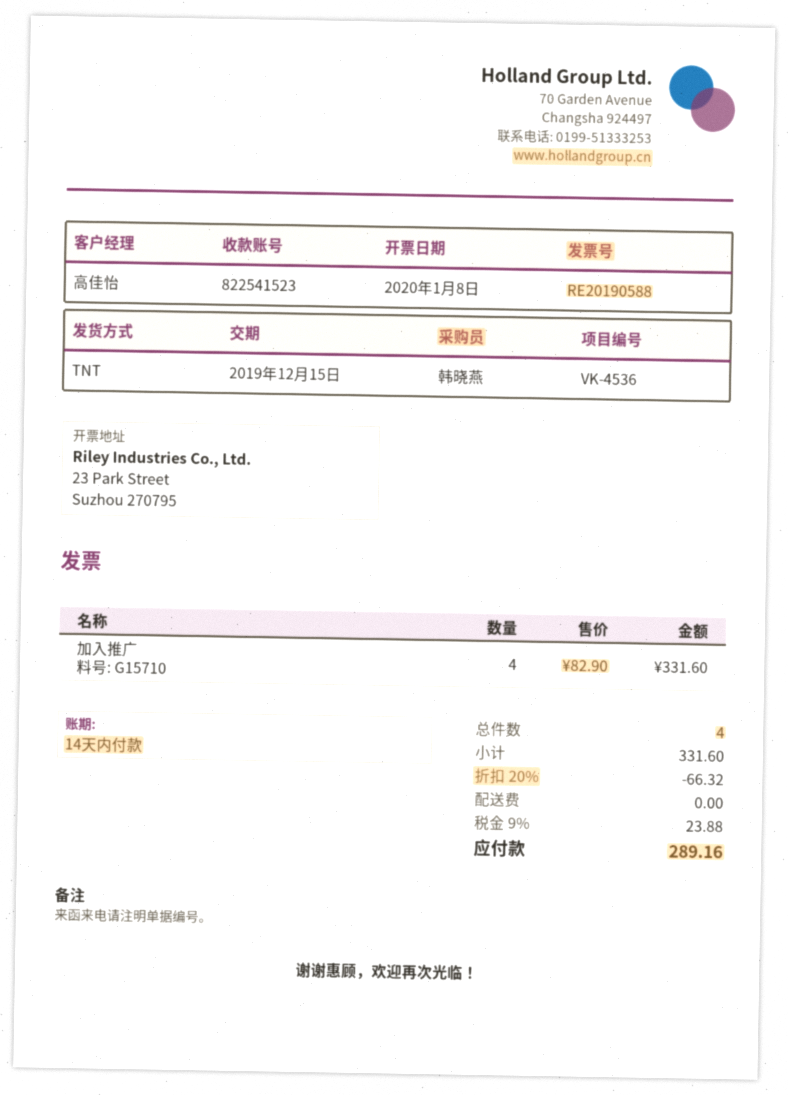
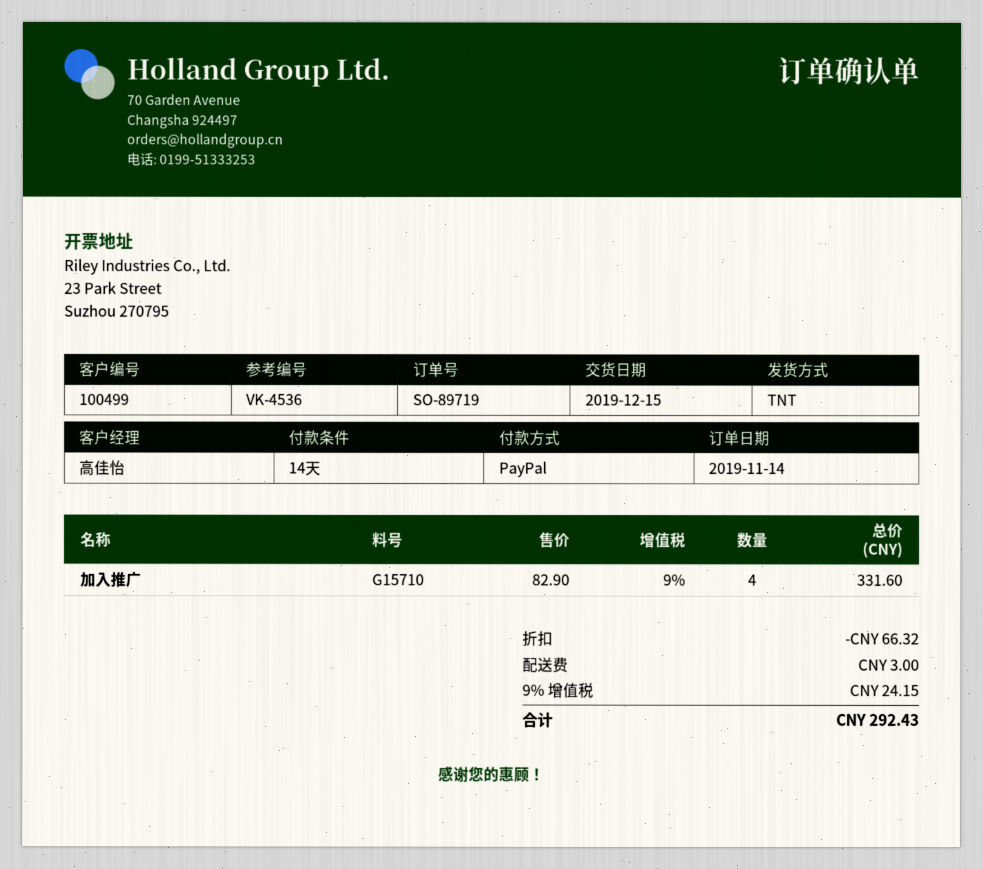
shipping: 0.00 -> 3.00
tax: 9% = 23.88 -> 9% = 24.15
total: 289.16 -> 292.43

